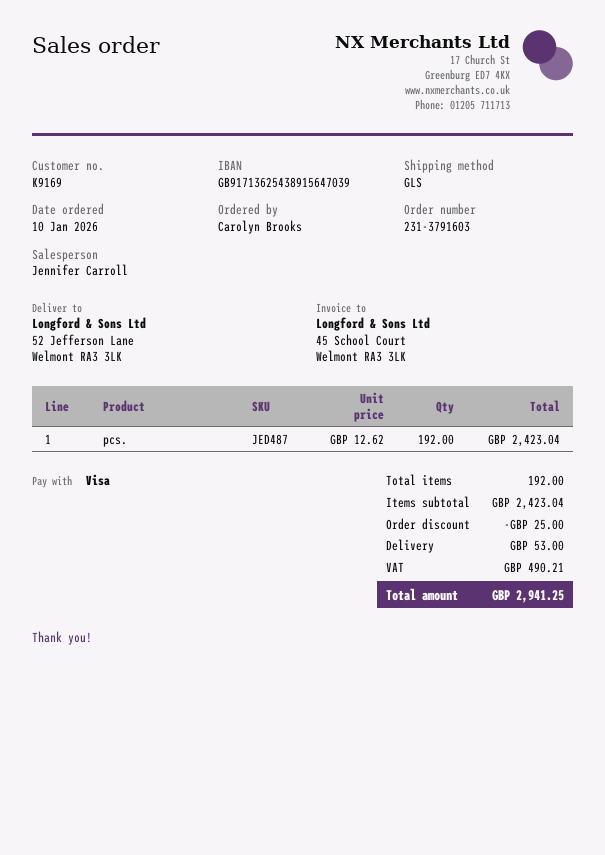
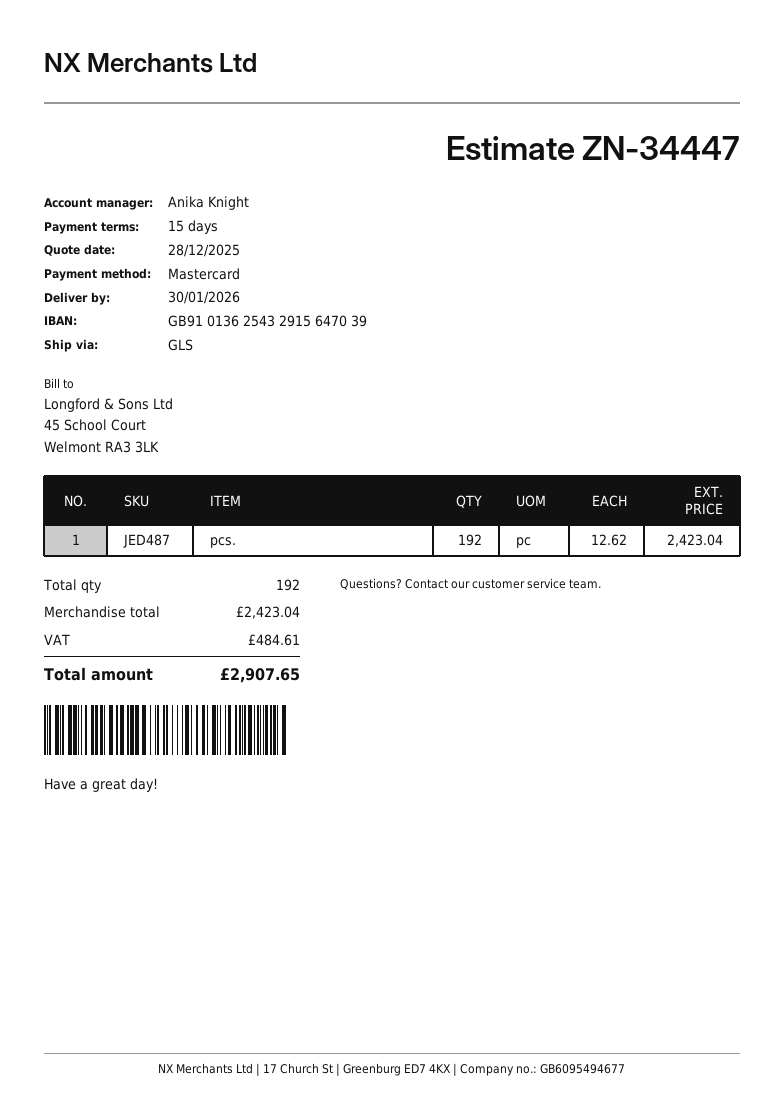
sales rep: Jennifer Carroll -> Anika Knight
payment method: Visa -> Mastercard
bank account: GB91713625438915647039 -> GB91013625432915647039
discount: 25.00 -> none
shipping: 53.00 -> none
tax: 490.21 -> 484.61
total: 2941.25 -> 2907.65

